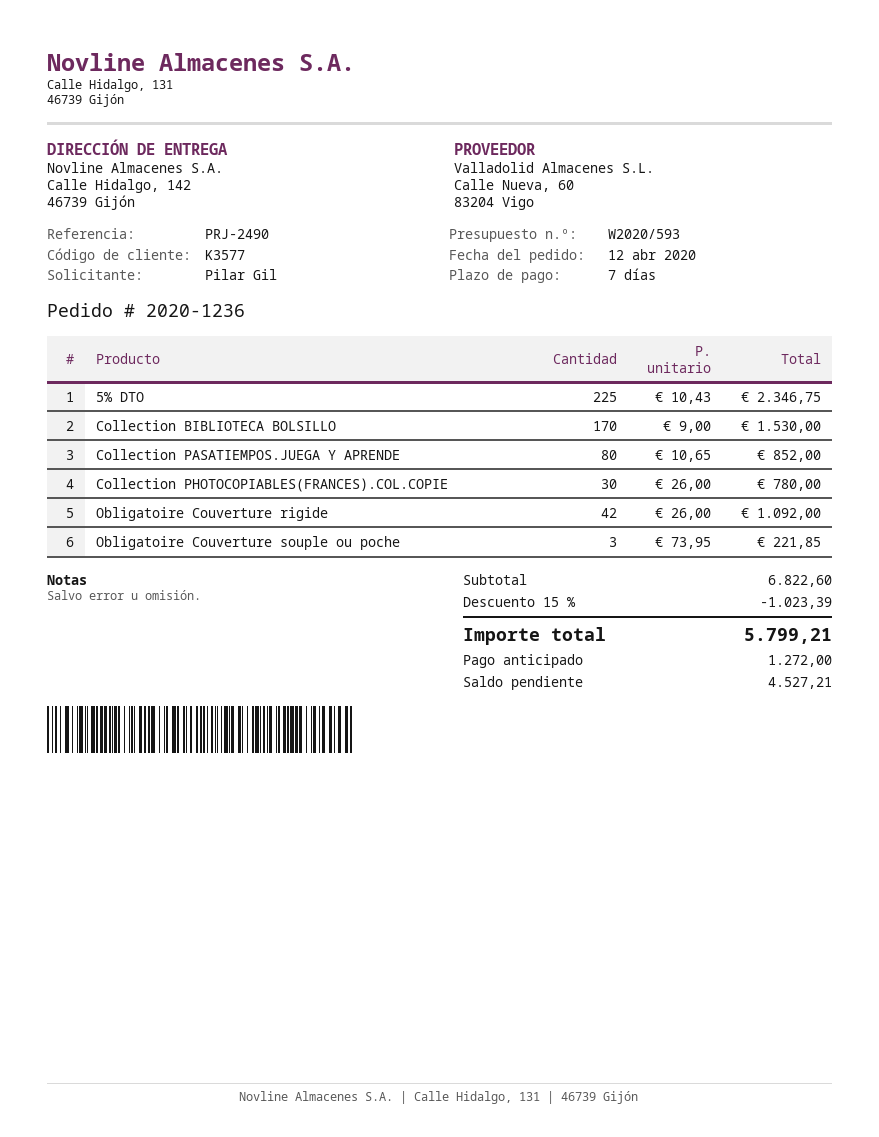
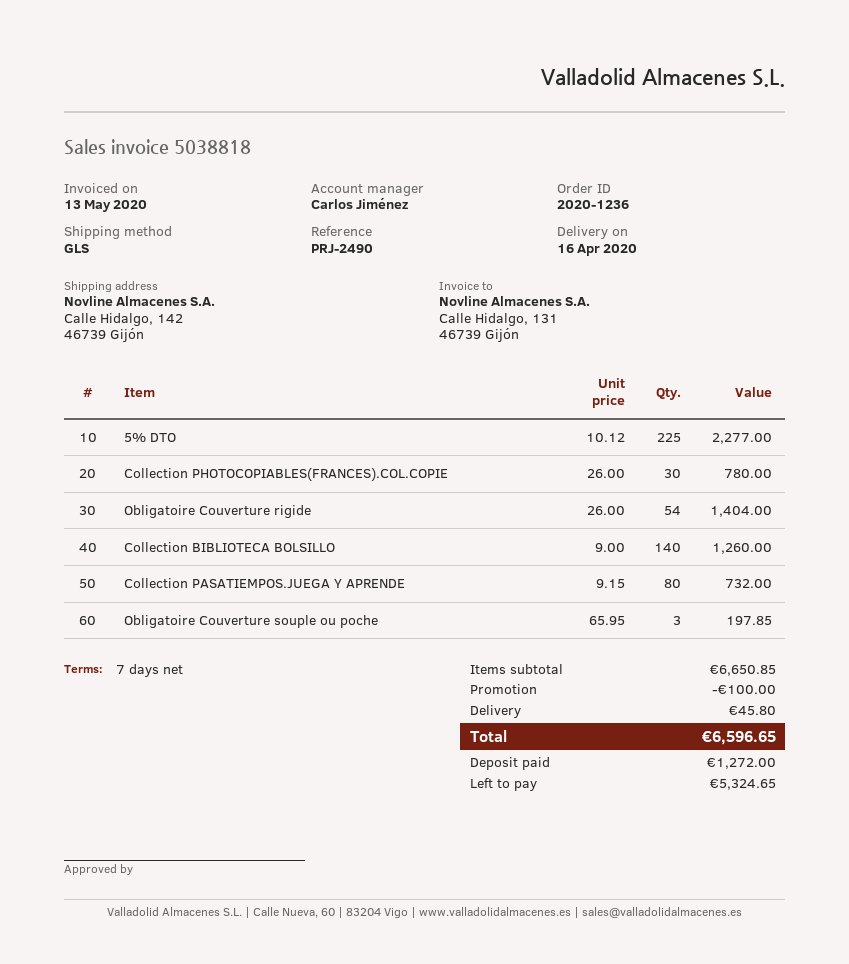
5% DTO: 225 x 10.43 = 2346.75 -> 225 x 10.12 = 2277.00
Collection BIBLIOTECA BOLSILLO: 170 x 9.00 = 1530.00 -> 140 x 9.00 = 1260.00
Collection PASATIEMPOS.JUEGA Y APRENDE: 80 x 10.65 = 852.00 -> 80 x 9.15 = 732.00
Obligatoire Couverture rigide: 42 x 26.00 = 1092.00 -> 54 x 26.00 = 1404.00
Obligatoire Couverture souple ou poche: 3 x 73.95 = 221.85 -> 3 x 65.95 = 197.85
subtotal: 6822.60 -> 6650.85
discount: 1023.39 -> 100.00
shipping: none -> 45.80
total: 5799.21 -> 6596.65
balance: 4527.21 -> 5324.65

